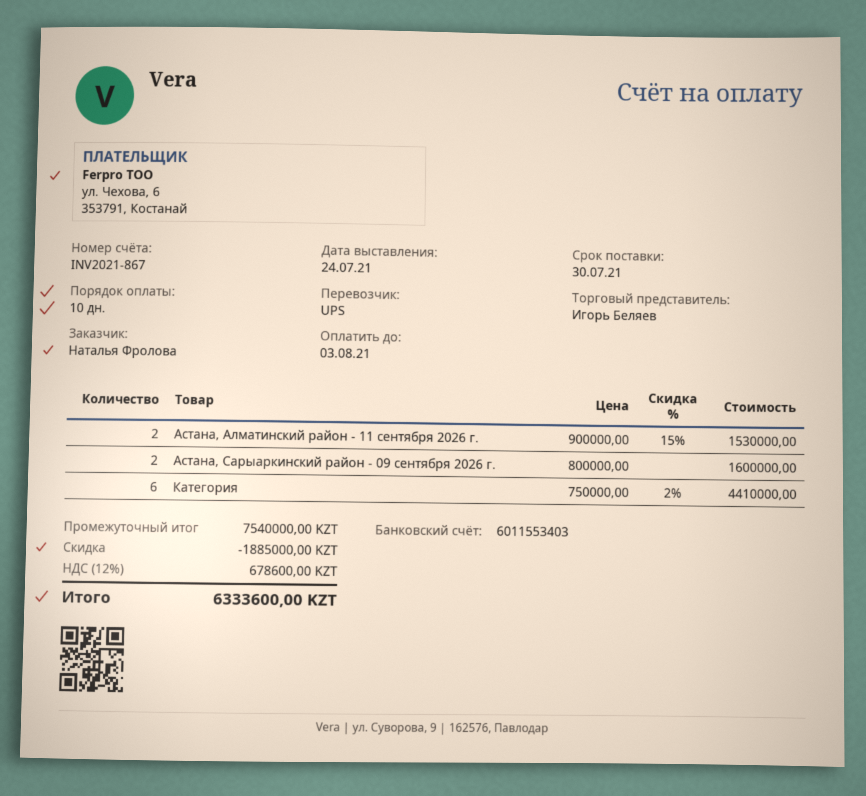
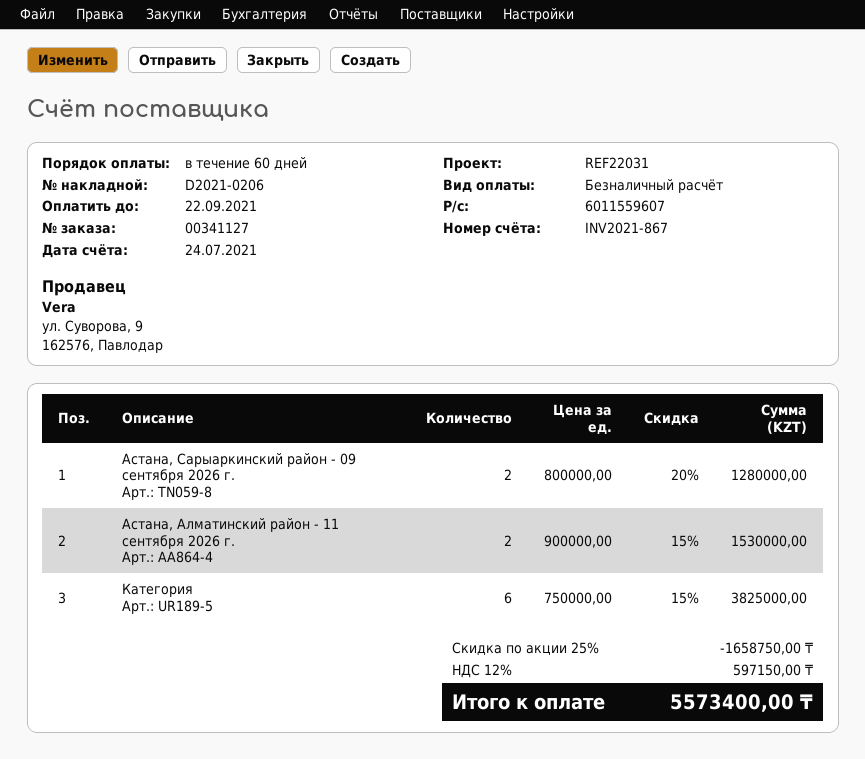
payment terms: 10 days -> 60 days
due date: 2021-08-03 -> 2021-09-22
bank account: 6011553403 -> 6011559607
Астана, Сарыаркинский район - 09 сентября 2026 г.: 2 x 800000.00 = 1600000.00 -> 2 x 800000.00 - 20% = 1280000.00
Категория: 6 x 750000.00 - 2% = 4410000.00 -> 6 x 750000.00 - 15% = 3825000.00
discount: 1885000.00 -> 1658750.00
tax: 12% = 678600.00 -> 12% = 597150.00
total: 6333600.00 -> 5573400.00

